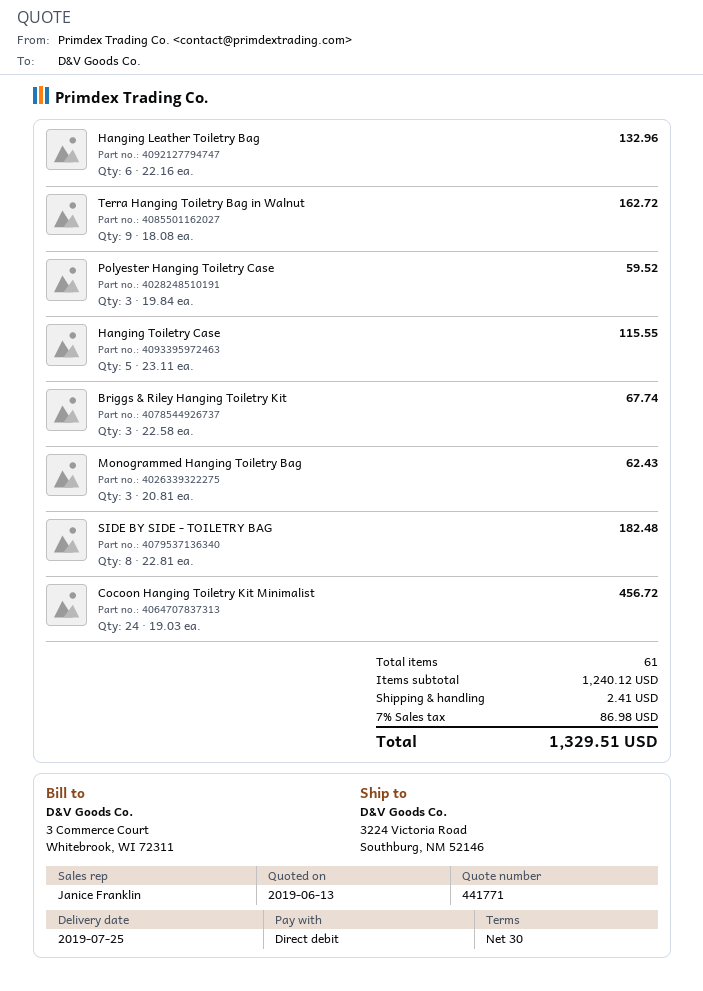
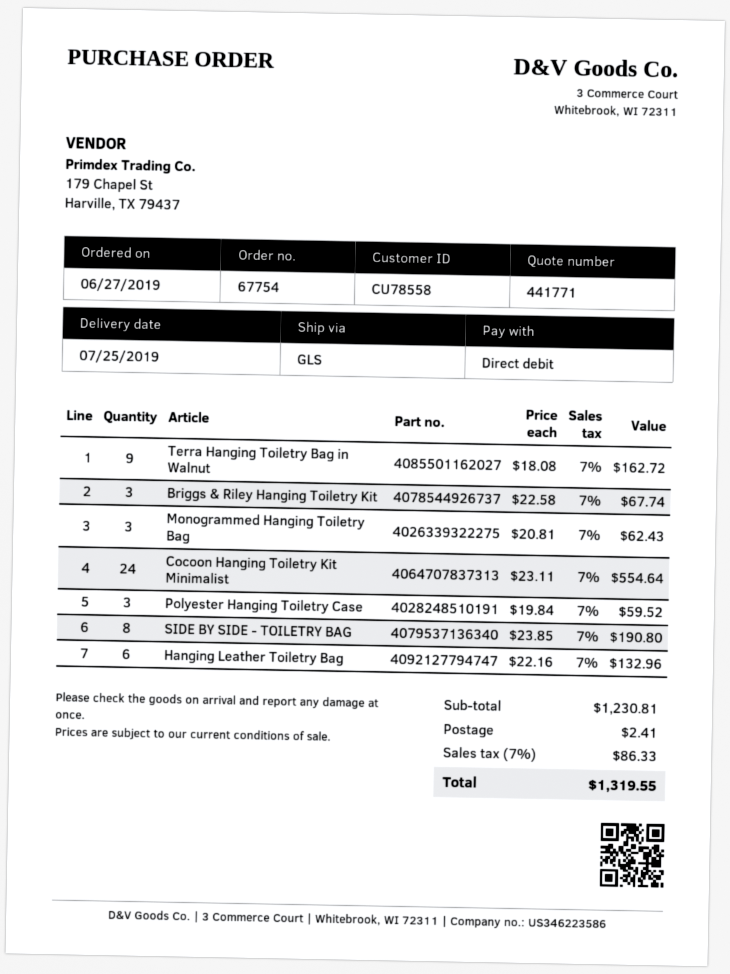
Hanging Toiletry Case: 5 x 23.11 = 115.55 -> none
SIDE BY SIDE - TOILETRY BAG: 8 x 22.81 = 182.48 -> 8 x 23.85 = 190.80
Cocoon Hanging Toiletry Kit Minimalist: 24 x 19.03 = 456.72 -> 24 x 23.11 = 554.64
subtotal: 1240.12 -> 1230.81
tax: 7% = 86.98 -> 7% = 86.33
total: 1329.51 -> 1319.55

